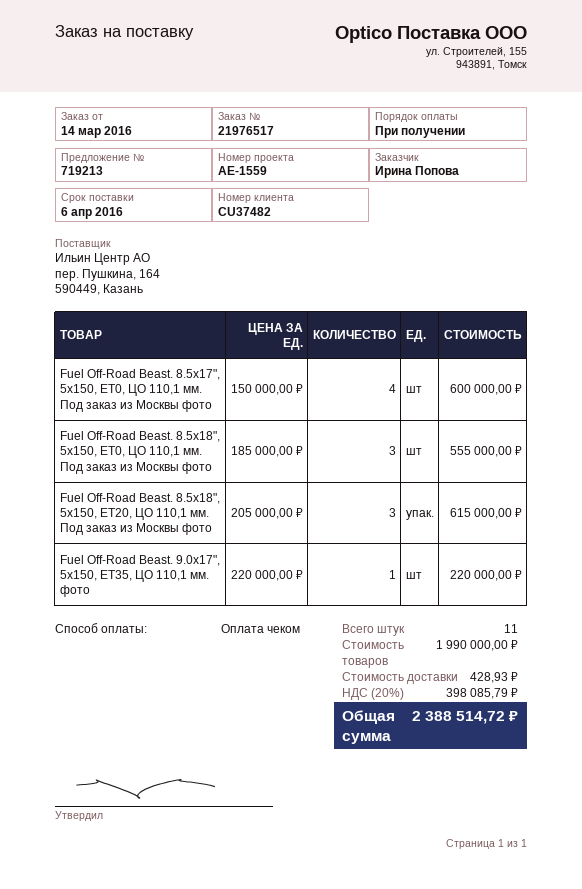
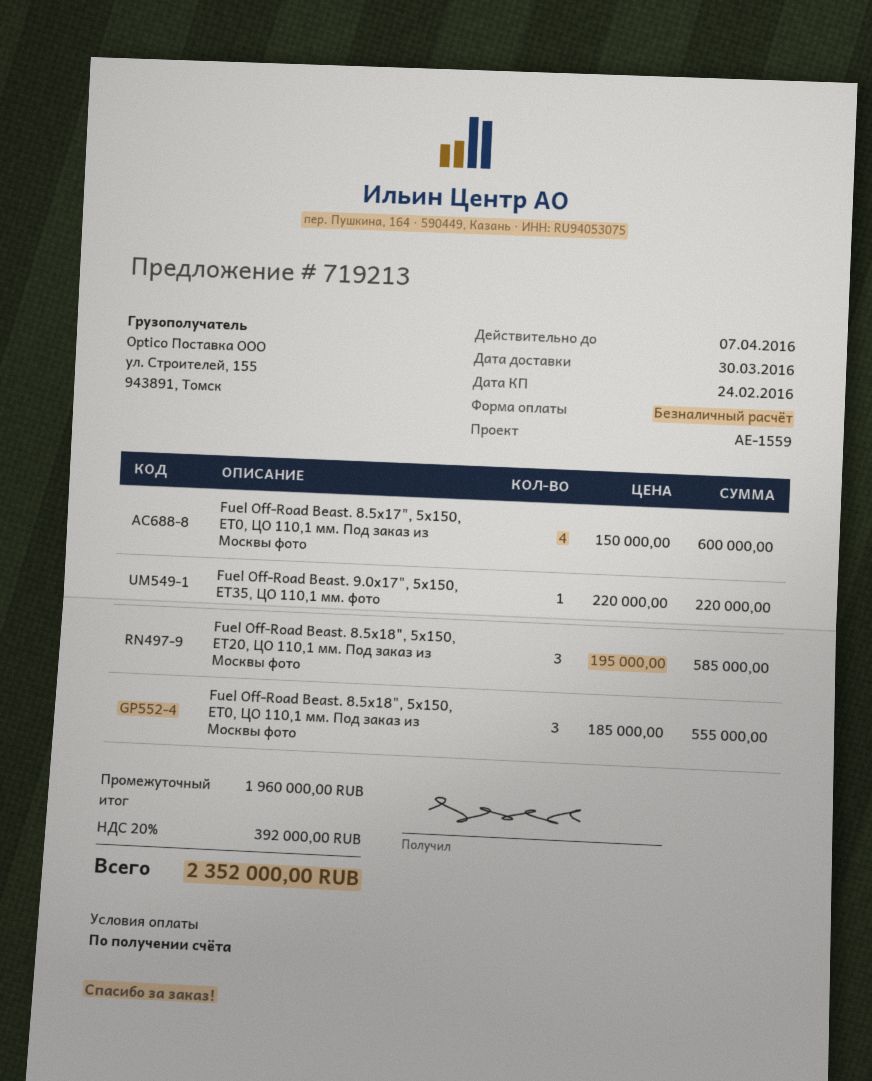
delivery date: 2016-04-06 -> 2016-03-30
payment method: cheque -> bank transfer
Fuel Off-Road Beast. 8.5x18", 5x150, ET20, ЦО 110,1 мм. Под заказ из Москвы фото: 3 x 205000.00 = 615000.00 -> 3 x 195000.00 = 585000.00
subtotal: 1990000.00 -> 1960000.00
shipping: 428.93 -> none
tax: 20% = 398085.79 -> 20% = 392000.00
total: 2388514.72 -> 2352000.00

